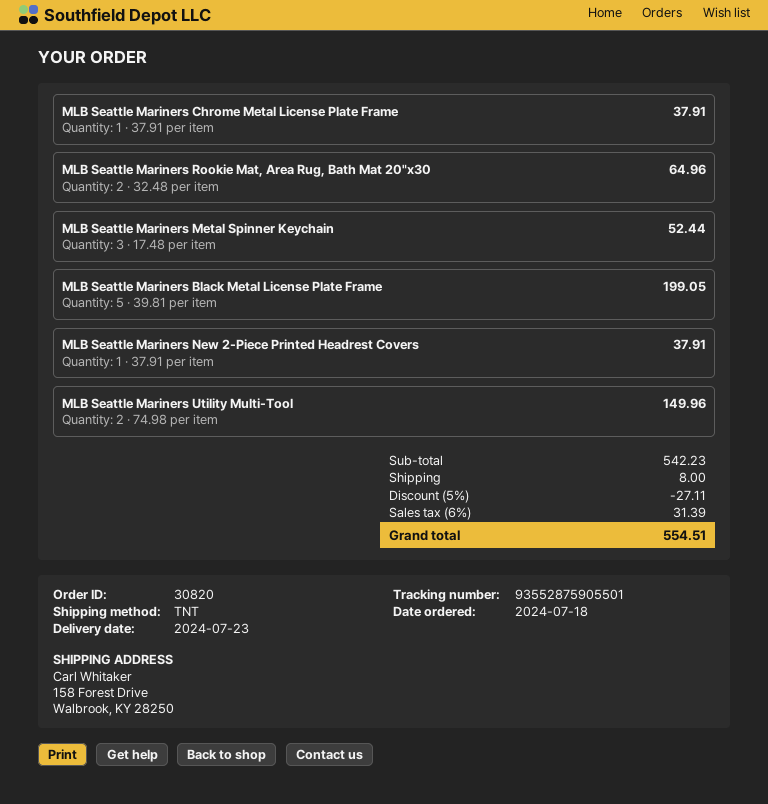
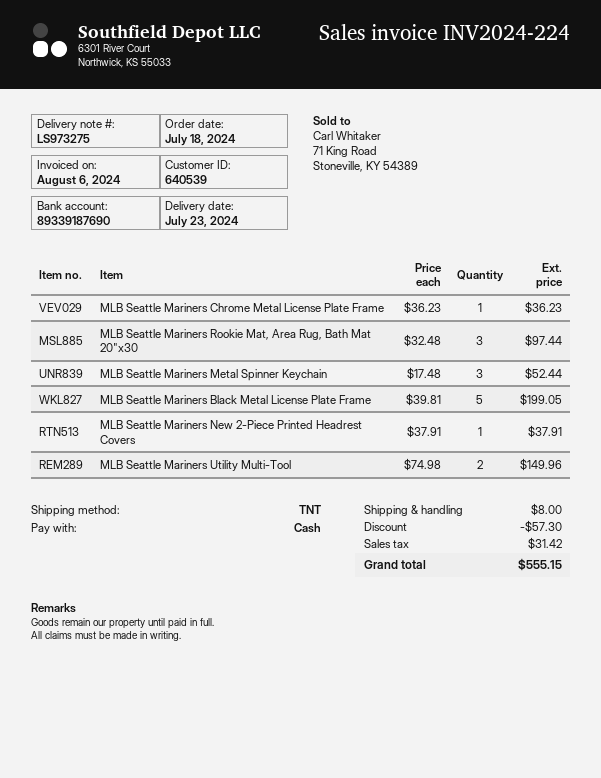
MLB Seattle Mariners Chrome Metal License Plate Frame: 1 x 37.91 = 37.91 -> 1 x 36.23 = 36.23
MLB Seattle Mariners Rookie Mat, Area Rug, Bath Mat 20"x30: 2 x 32.48 = 64.96 -> 3 x 32.48 = 97.44
discount: 27.11 -> 57.30
tax: 31.39 -> 31.42
total: 554.51 -> 555.15

